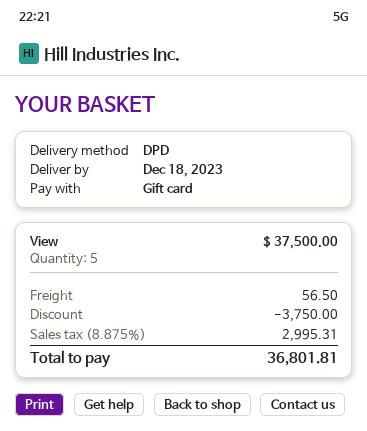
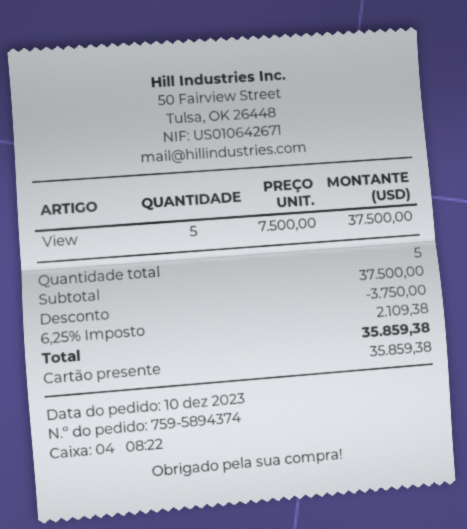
shipping: 56.50 -> none
tax: 8.875% = 2995.31 -> 6.25% = 2109.38
total: 36801.81 -> 35859.38

